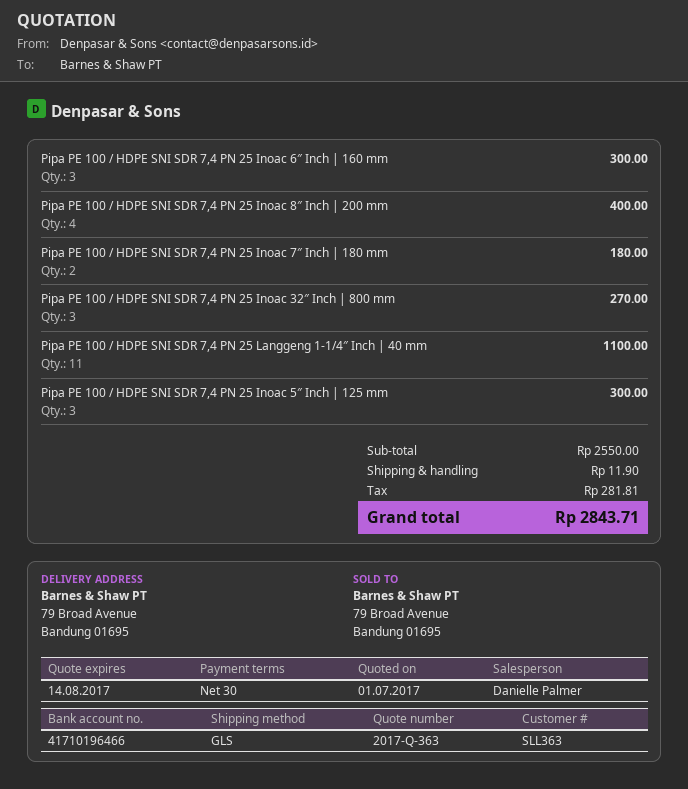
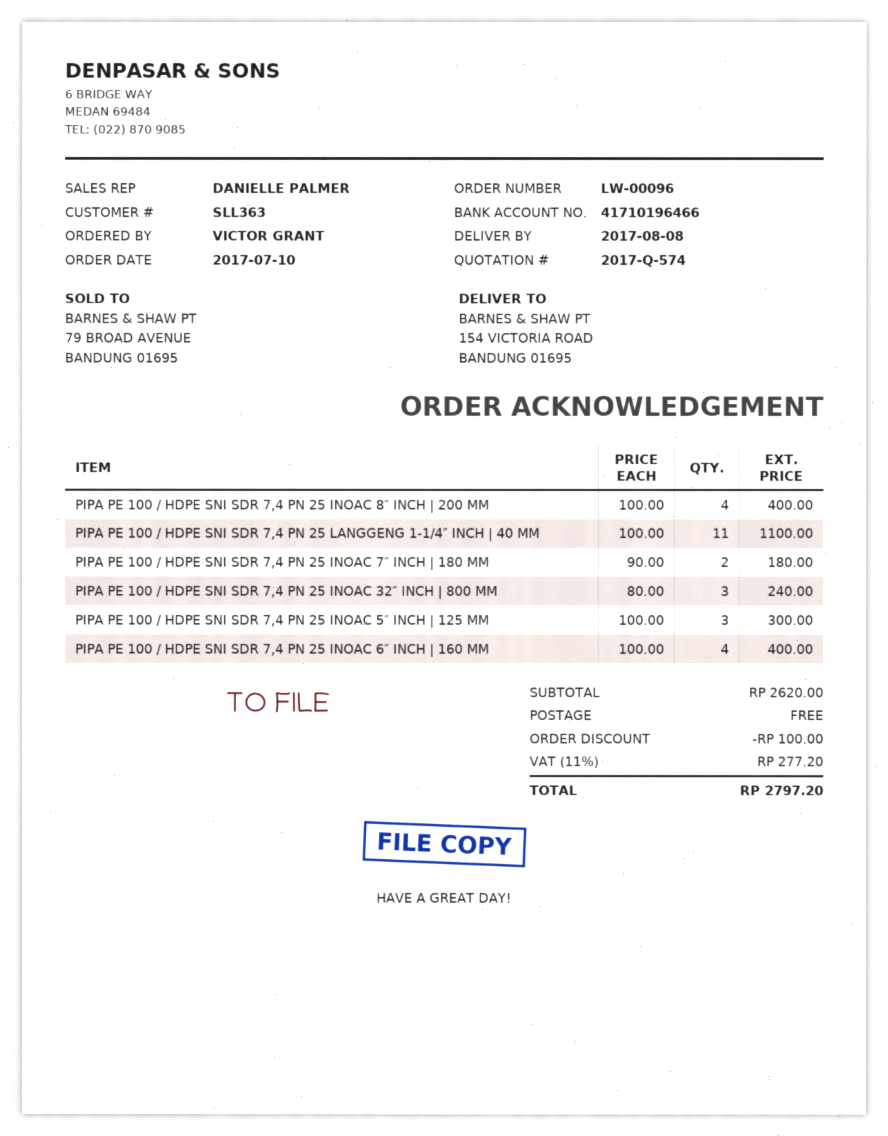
quote number: 2017-Q-363 -> 2017-Q-574
ship to: 79 Broad Avenue, Bandung 01695 -> 154 VICTORIA ROAD, BANDUNG 01695
Pipa PE 100 / HDPE SNI SDR 7,4 PN 25 Inoac 6″ Inch | 160 mm: 3 for 300.00 -> 4 for 400.00
Pipa PE 100 / HDPE SNI SDR 7,4 PN 25 Inoac 32″ Inch | 800 mm: 3 for 270.00 -> 3 for 240.00
subtotal: 2550.00 -> 2620.00
discount: none -> 100.00
shipping: 11.90 -> 0.00
tax: 281.81 -> 277.20
total: 2843.71 -> 2797.20

